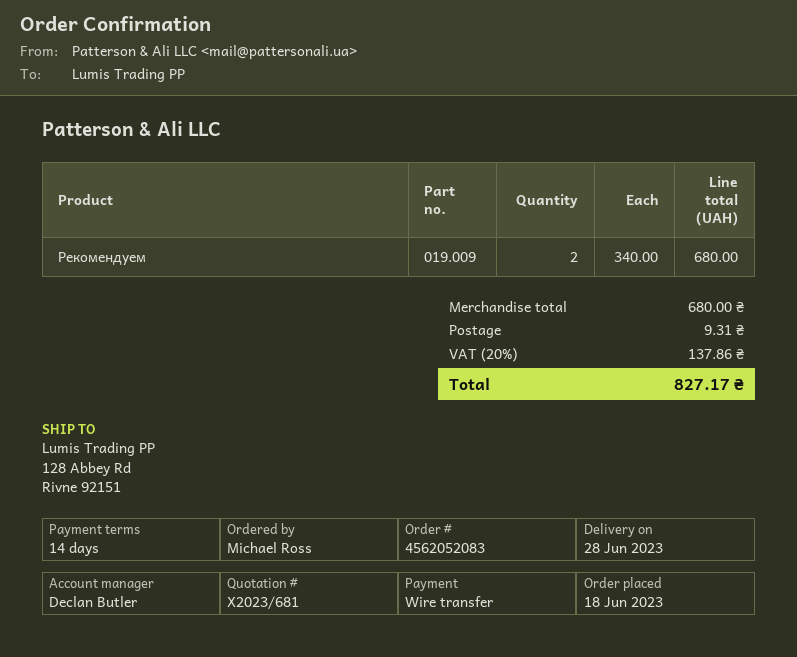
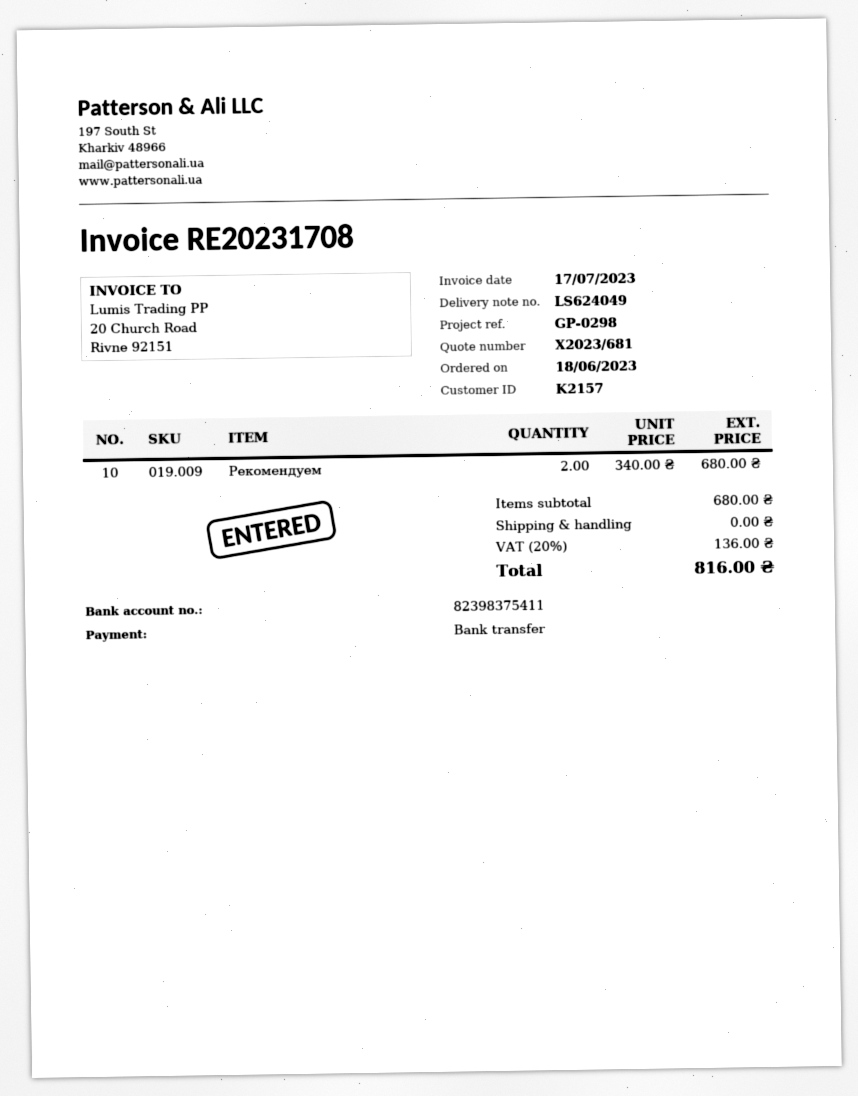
shipping: 9.31 -> 0.00
tax: 20% = 137.86 -> 20% = 136.00
total: 827.17 -> 816.00

